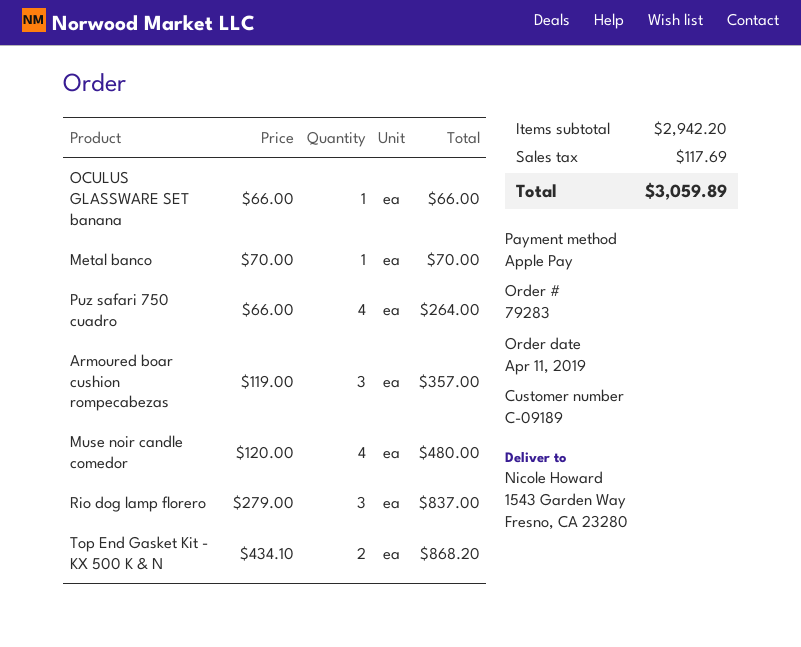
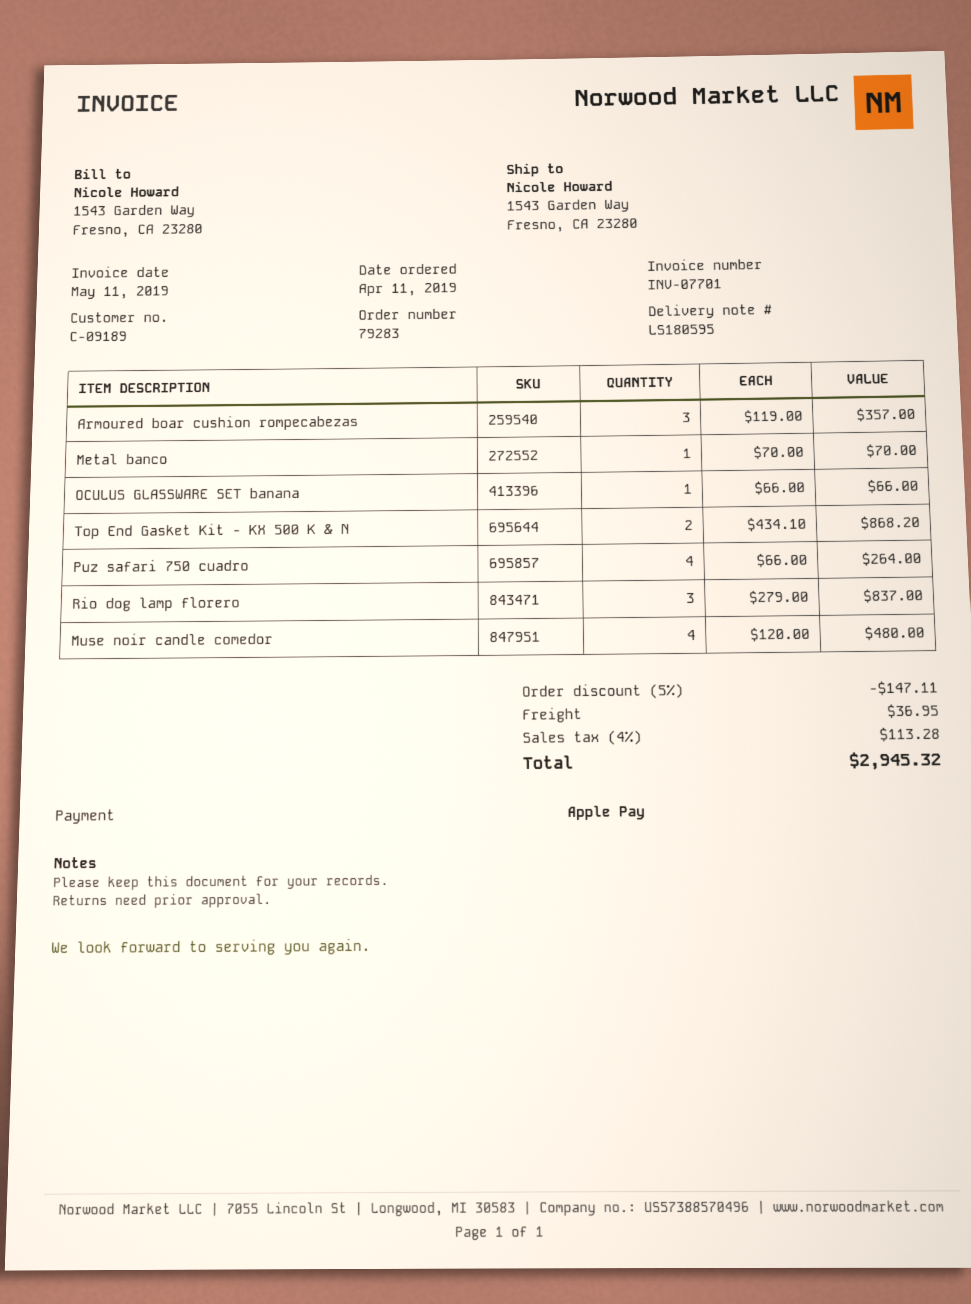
discount: none -> 5% = 147.11
shipping: none -> 36.95
tax: 117.69 -> 113.28
total: 3059.89 -> 2945.32

